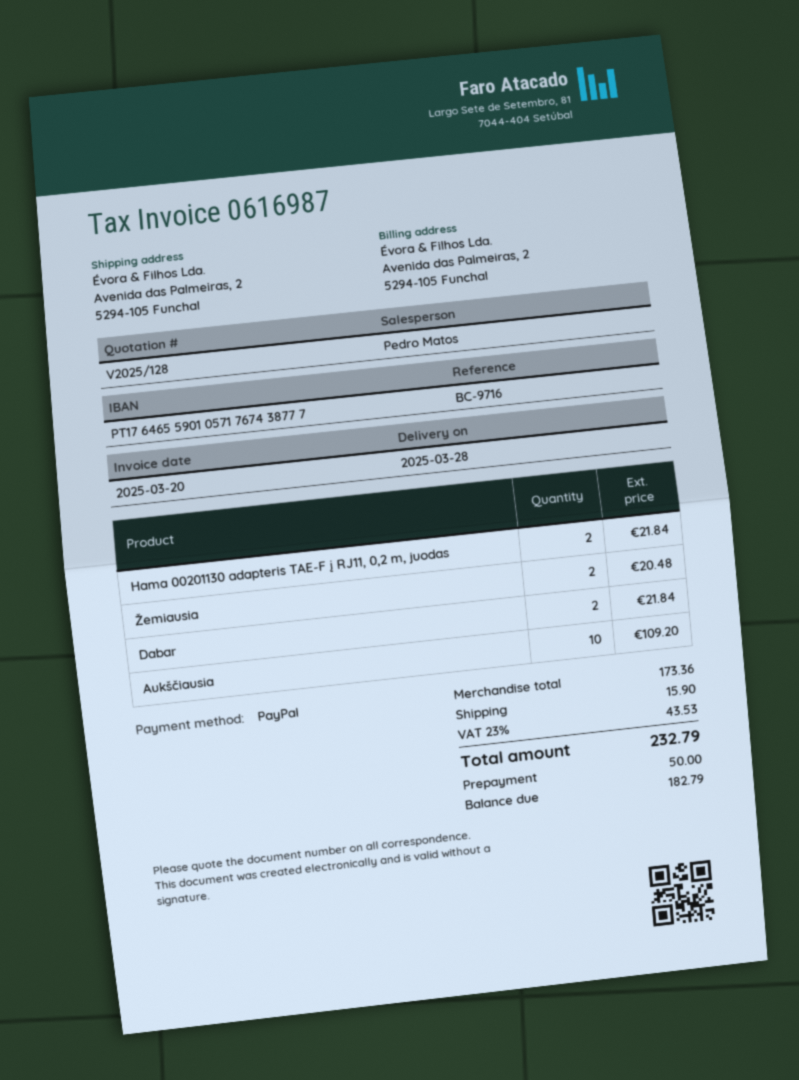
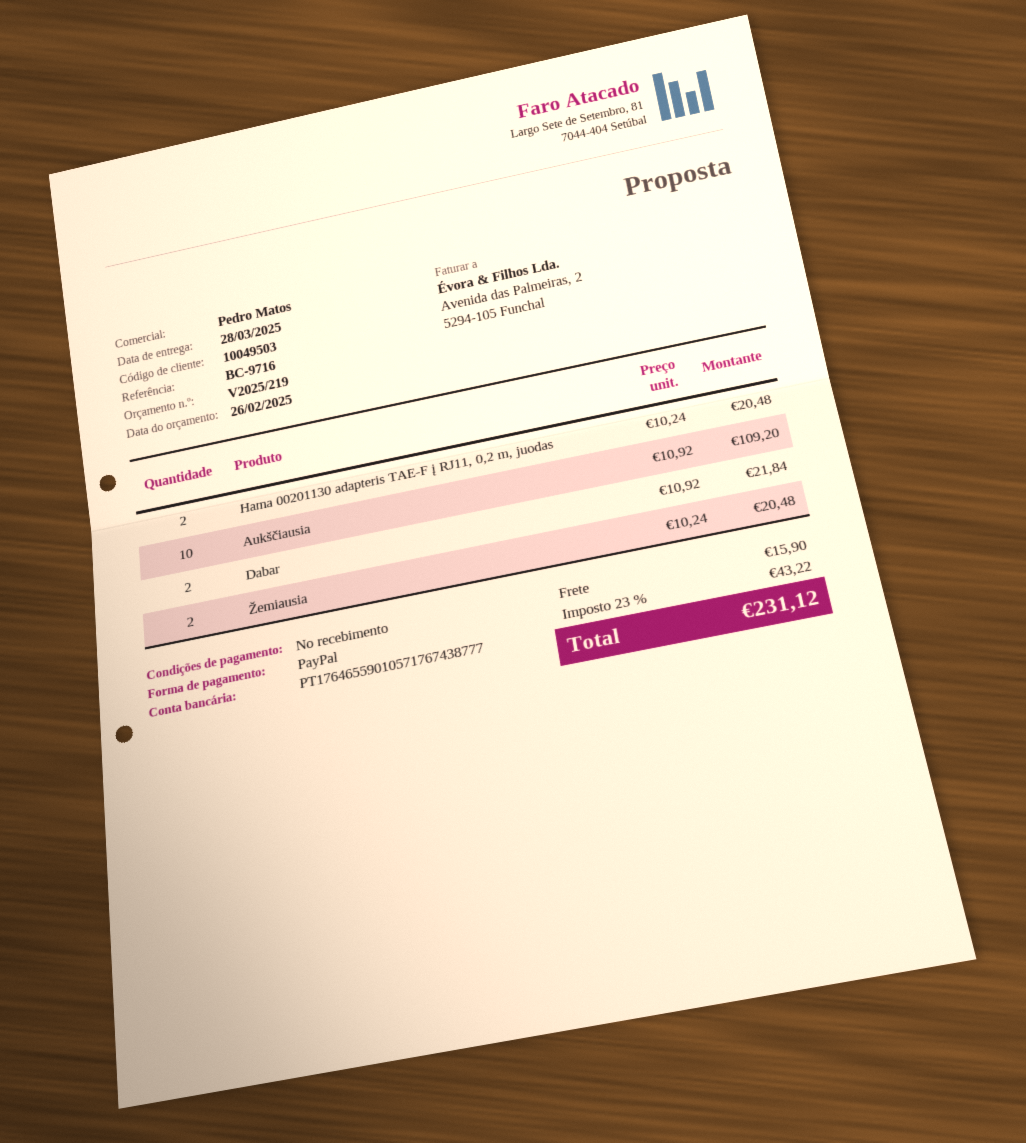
quote number: V2025/128 -> V2025/219
Hama 00201130 adapteris TAE-F į RJ11, 0,2 m, juodas: 2 for 21.84 -> 2 for 20.48
tax: 23% = 43.53 -> 23% = 43.22
total: 232.79 -> 231.12

